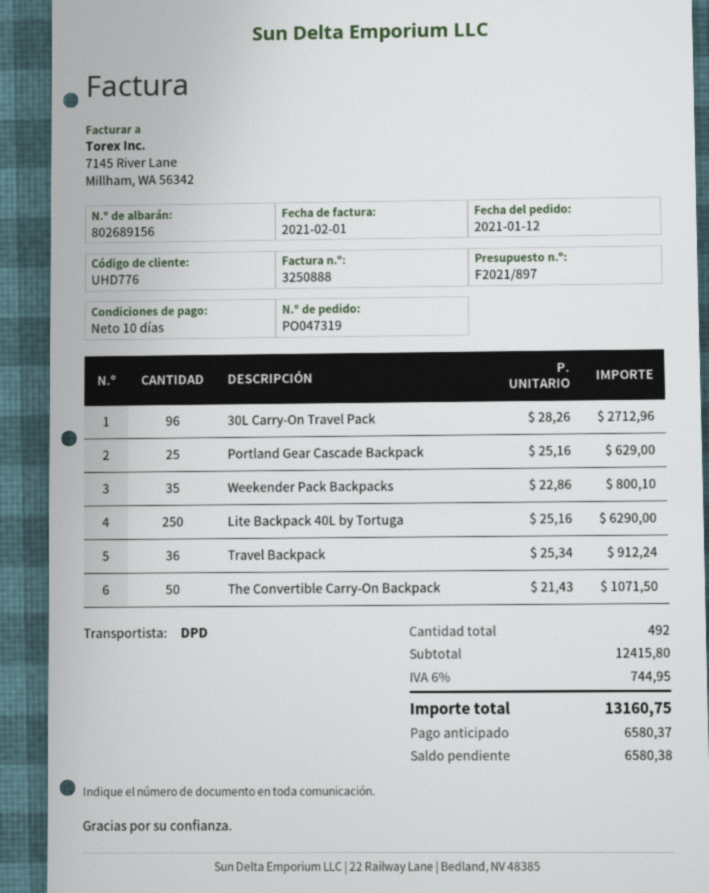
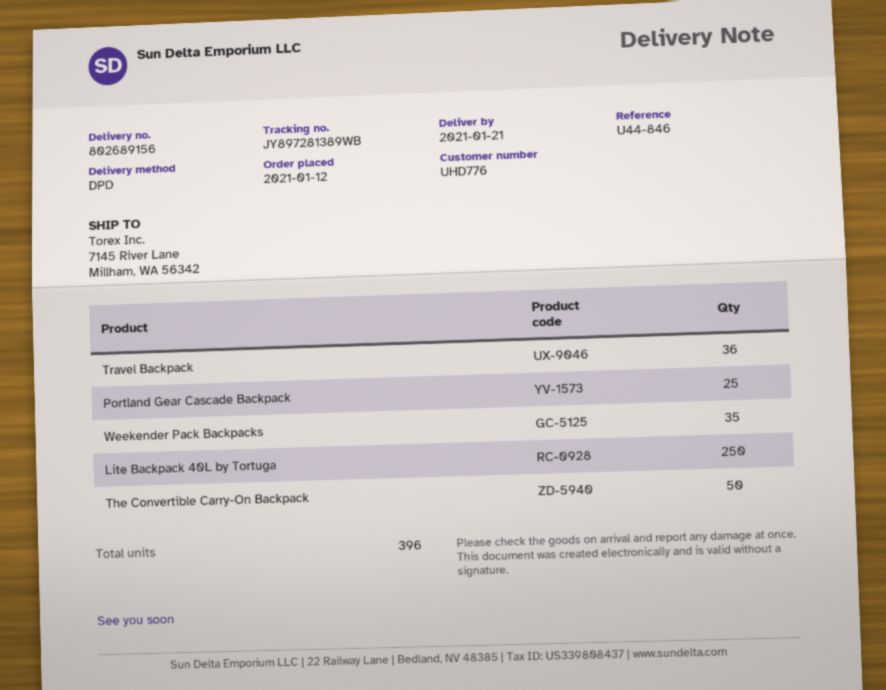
30L Carry-On Travel Pack: 96 -> none
total quantity: 492 -> 396

